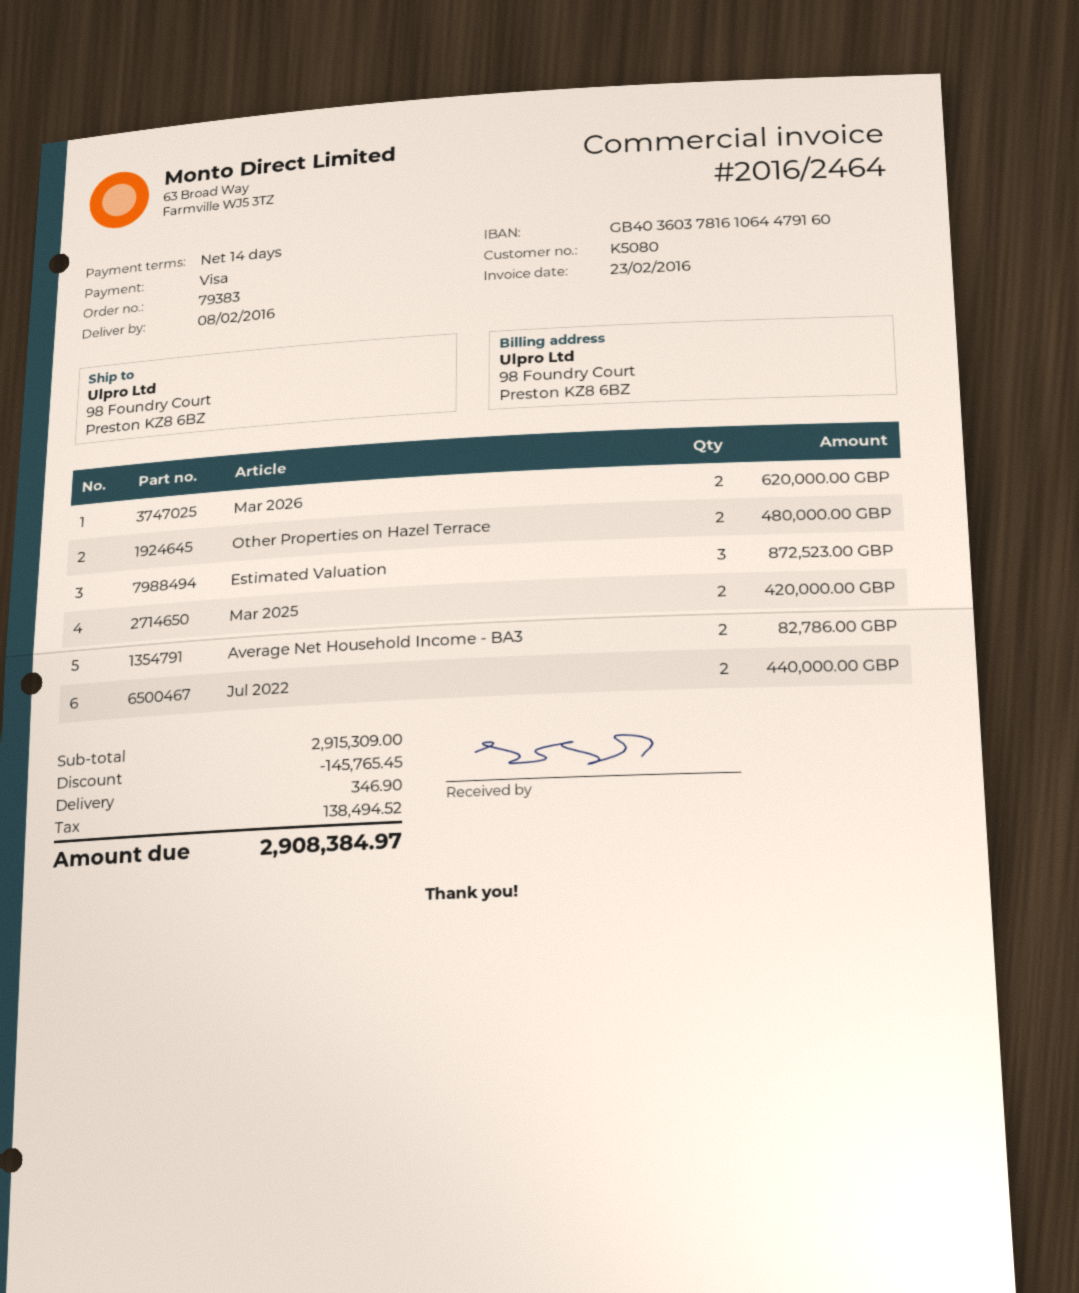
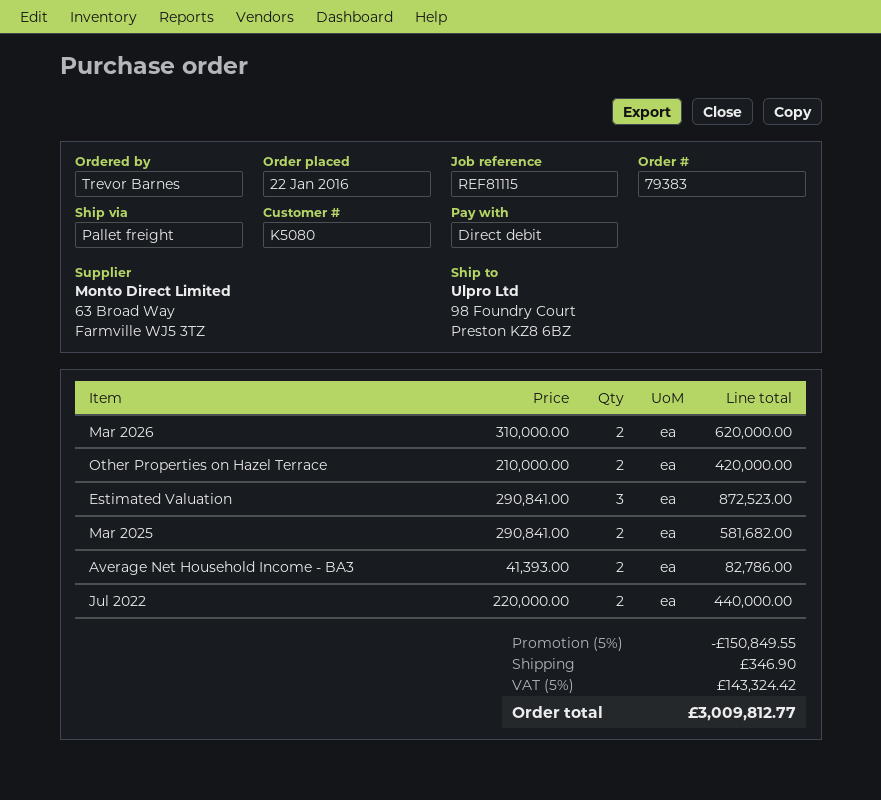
payment method: Visa -> direct debit
Other Properties on Hazel Terrace: 2 for 480000.00 -> 2 for 420000.00
Mar 2025: 2 for 420000.00 -> 2 for 581682.00
discount: 145765.45 -> 150849.55
tax: 138494.52 -> 143324.42
total: 2908384.97 -> 3009812.77

